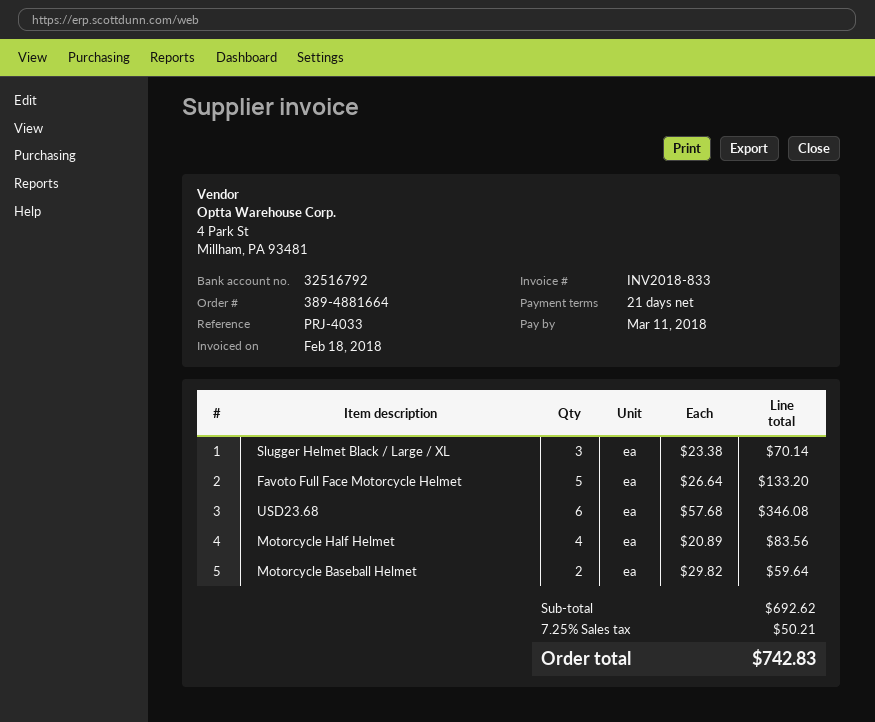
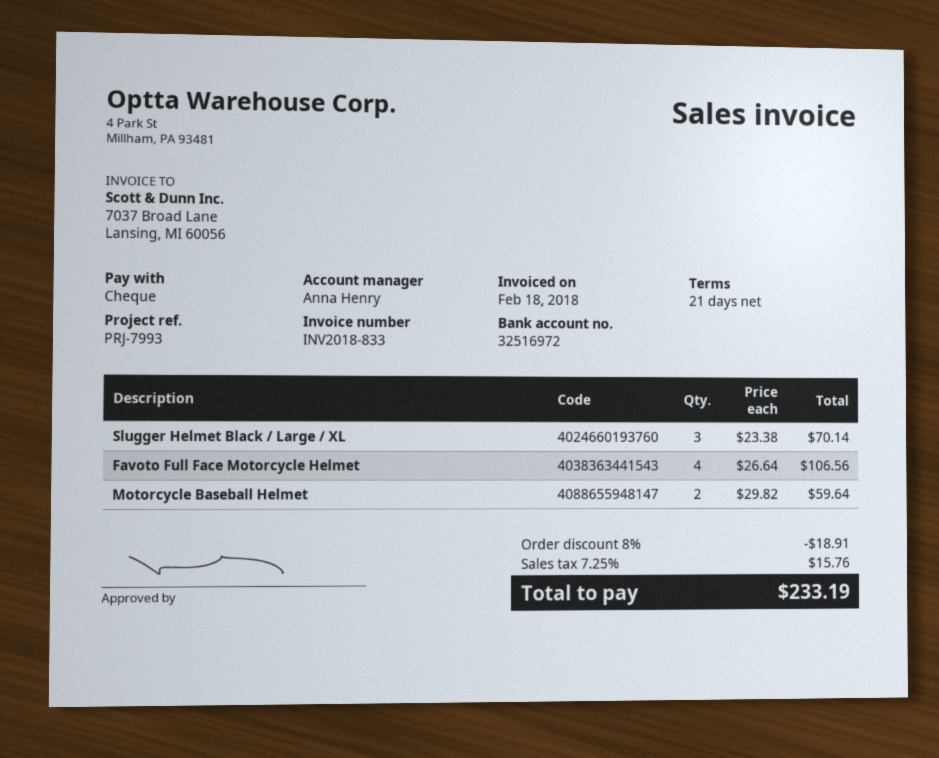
reference: PRJ-4033 -> PRJ-7993
bank account: 32516792 -> 32516972
Favoto Full Face Motorcycle Helmet: 5 x 26.64 = 133.20 -> 4 x 26.64 = 106.56
USD23.68: 6 x 57.68 = 346.08 -> none
Motorcycle Half Helmet: 4 x 20.89 = 83.56 -> none
discount: none -> 8% = 18.91
tax: 7.25% = 50.21 -> 7.25% = 15.76
total: 742.83 -> 233.19

